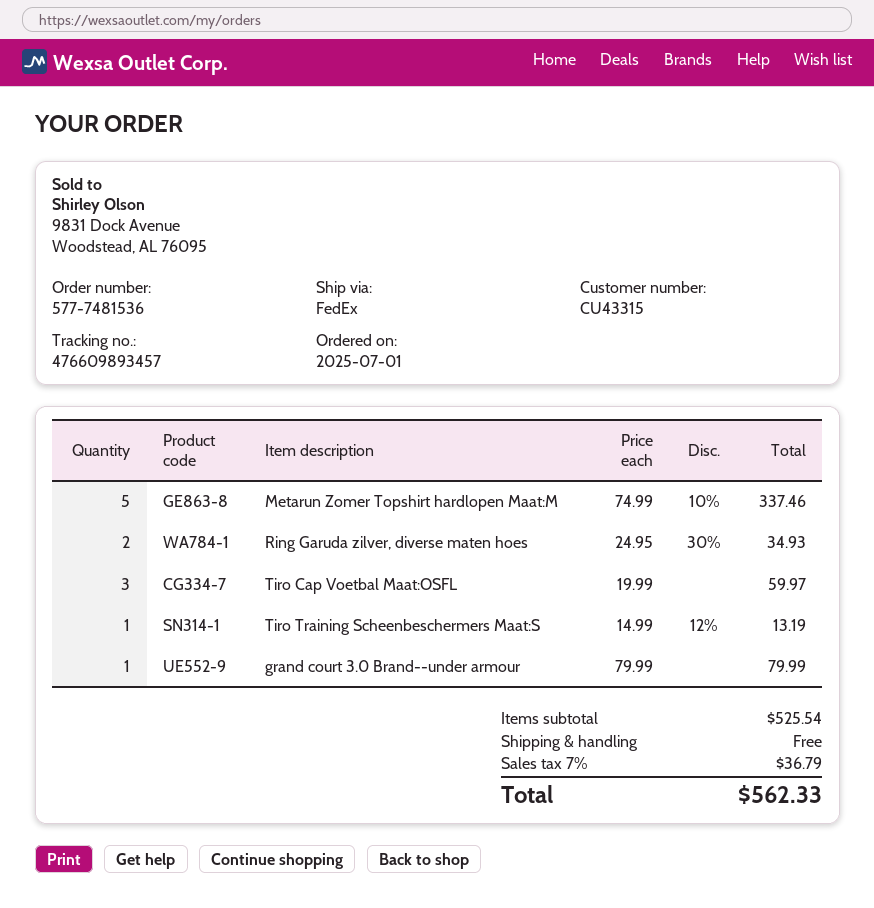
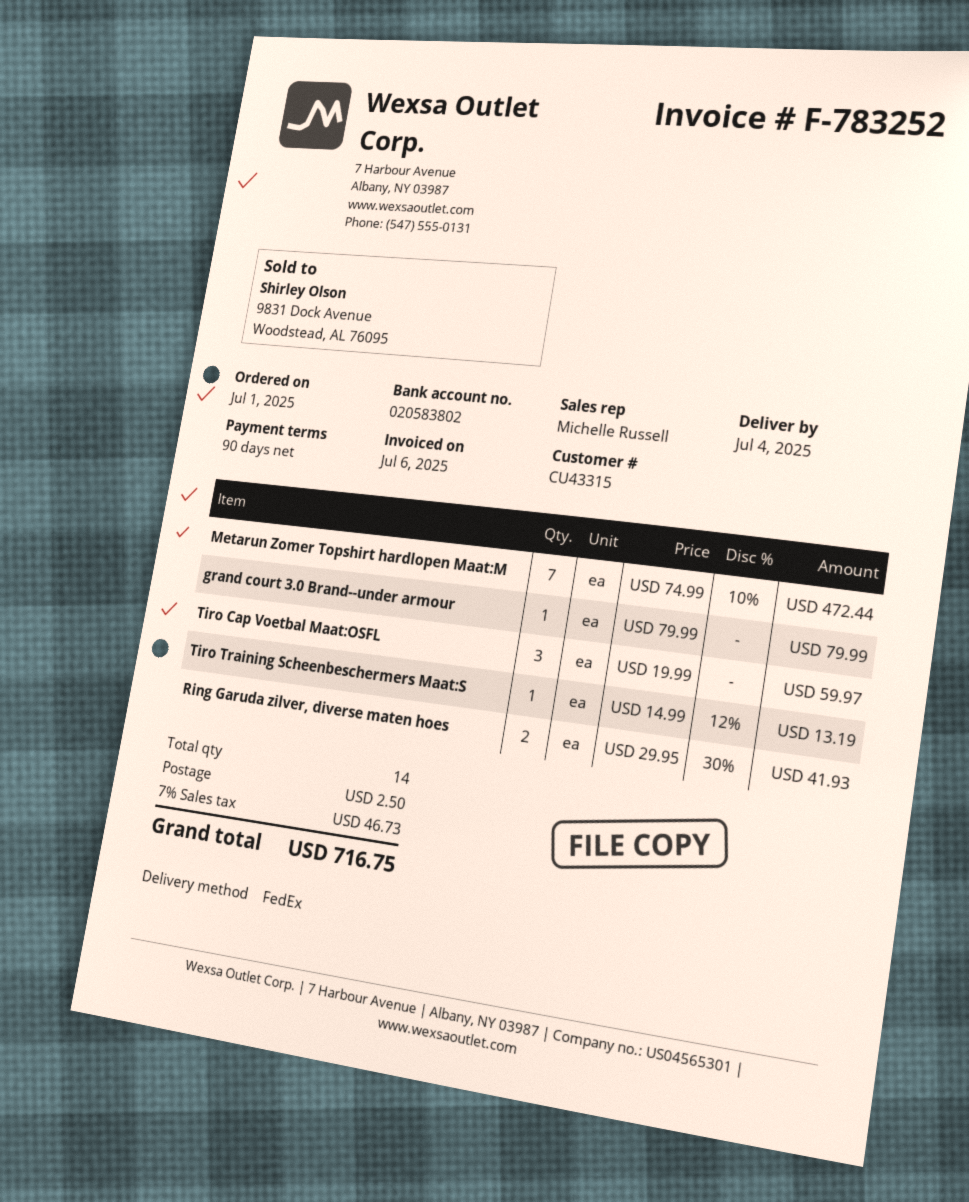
Metarun Zomer Topshirt hardlopen Maat:M: 5 x 74.99 - 10% = 337.46 -> 7 x 74.99 - 10% = 472.44
Ring Garuda zilver, diverse maten hoes: 2 x 24.95 - 30% = 34.93 -> 2 x 29.95 - 30% = 41.93
shipping: 0.00 -> 2.50
tax: 7% = 36.79 -> 7% = 46.73
total: 562.33 -> 716.75

